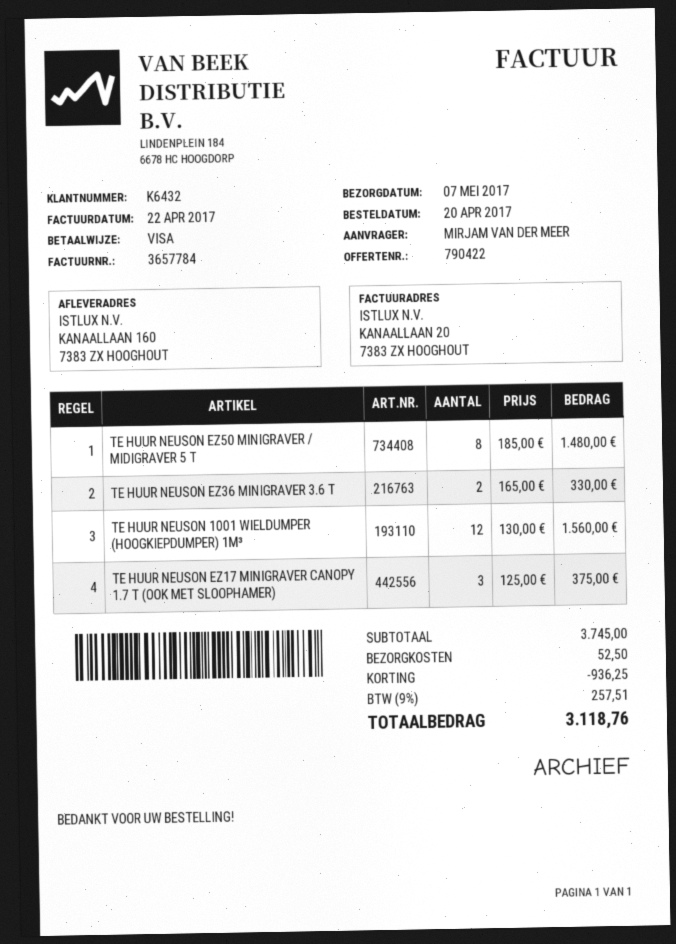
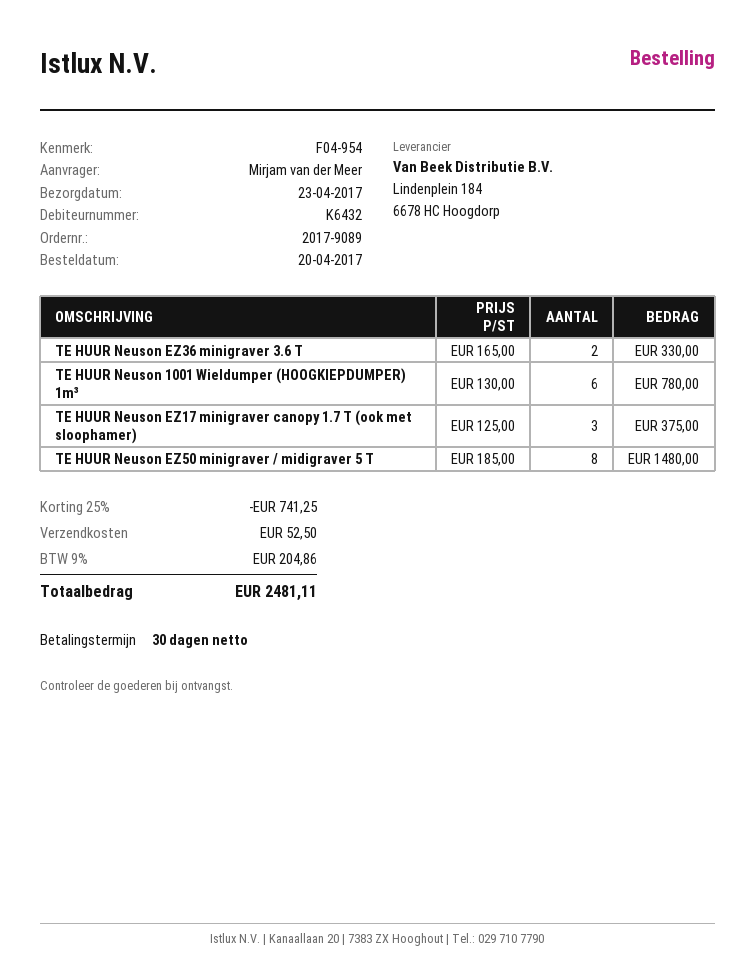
delivery date: 2017-05-07 -> 2017-04-23
TE HUUR NEUSON 1001 WIELDUMPER (HOOGKIEPDUMPER) 1M³: 12 x 130.00 = 1560.00 -> 6 x 130.00 = 780.00
discount: 936.25 -> 741.25
tax: 9% = 257.51 -> 9% = 204.86
total: 3118.76 -> 2481.11

